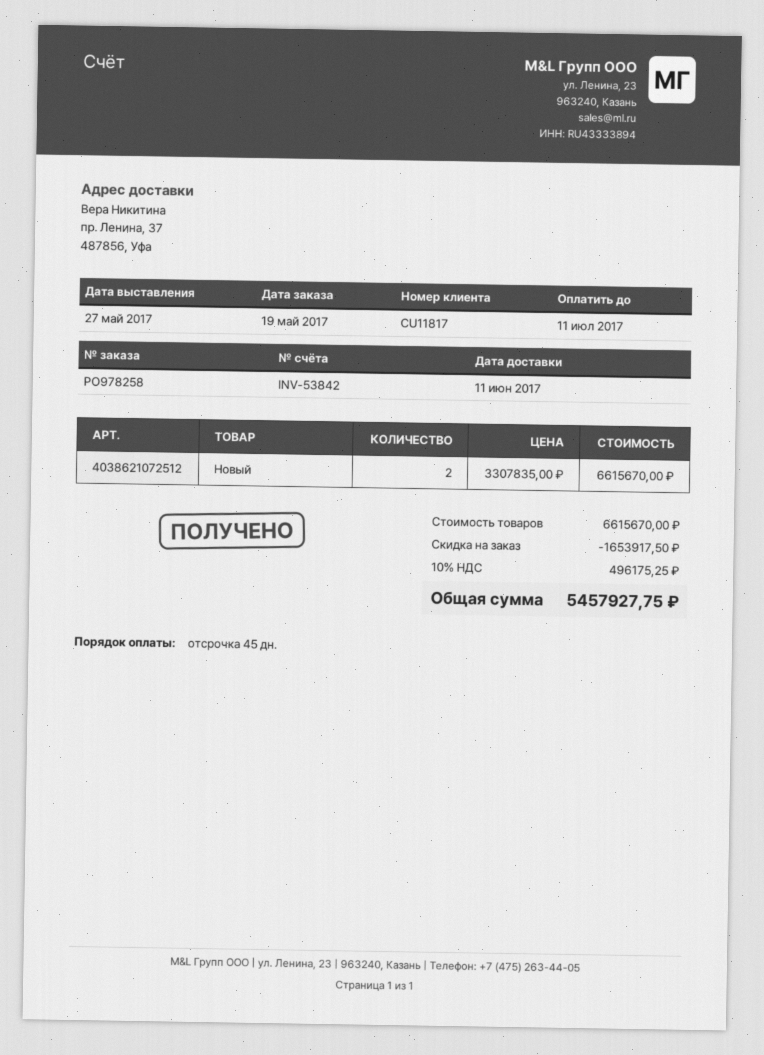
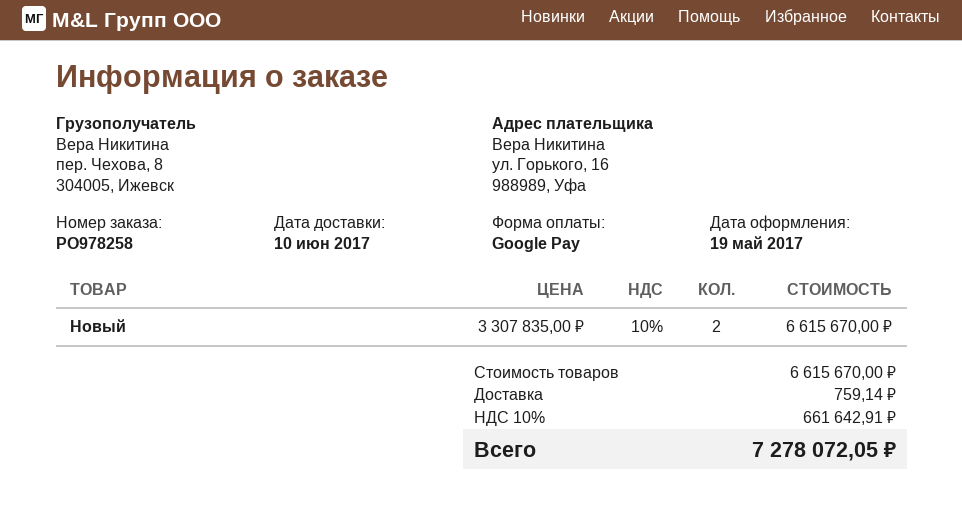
delivery date: 2017-06-11 -> 2017-06-10
ship to: пр. Ленина, 37, 487856, Уфа -> пер. Чехова, 8, 304005, Ижевск
discount: 1653917.50 -> none
shipping: none -> 759.14
tax: 10% = 496175.25 -> 10% = 661642.91
total: 5457927.75 -> 7278072.05

